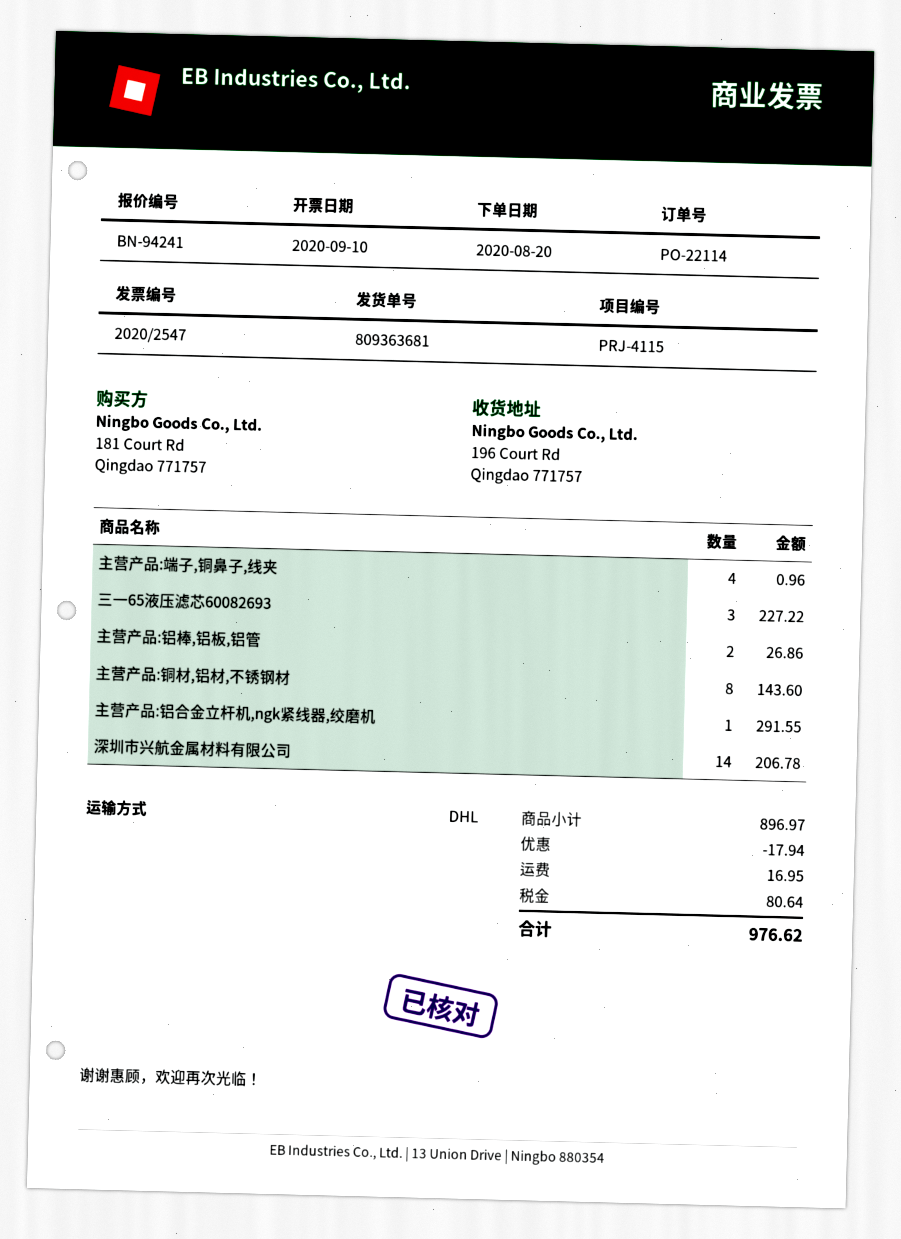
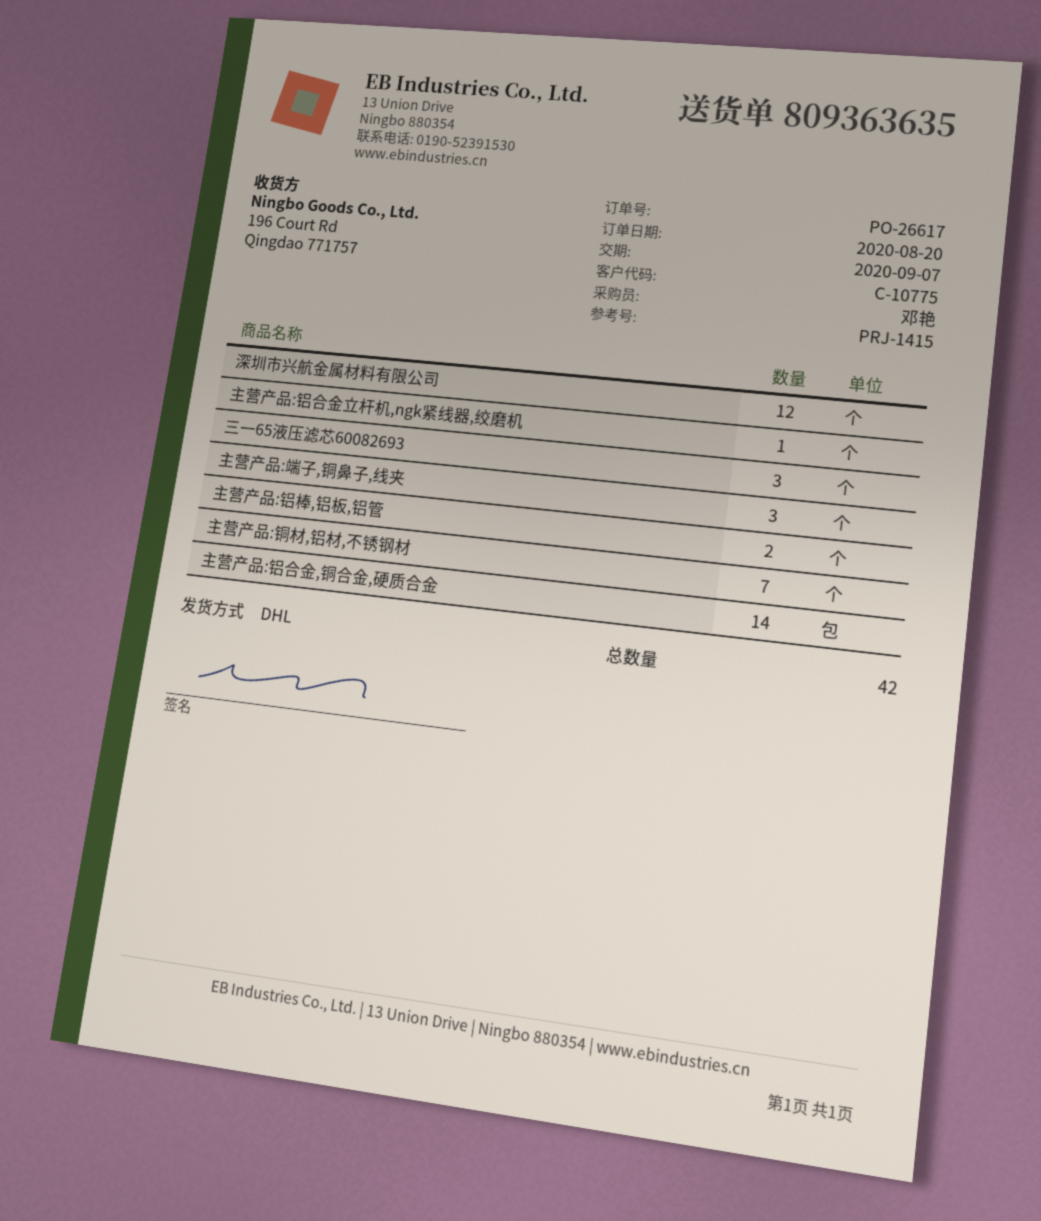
order number: PO-22114 -> PO-26617
delivery note number: 809363681 -> 809363635
reference: PRJ-4115 -> PRJ-1415
主营产品:端子,铜鼻子,线夹: 4 -> 3
主营产品:铜材,铝材,不锈钢材: 8 -> 7
深圳市兴航金属材料有限公司: 14 -> 12
主营产品:铝合金,铜合金,硬质合金: none -> 14

